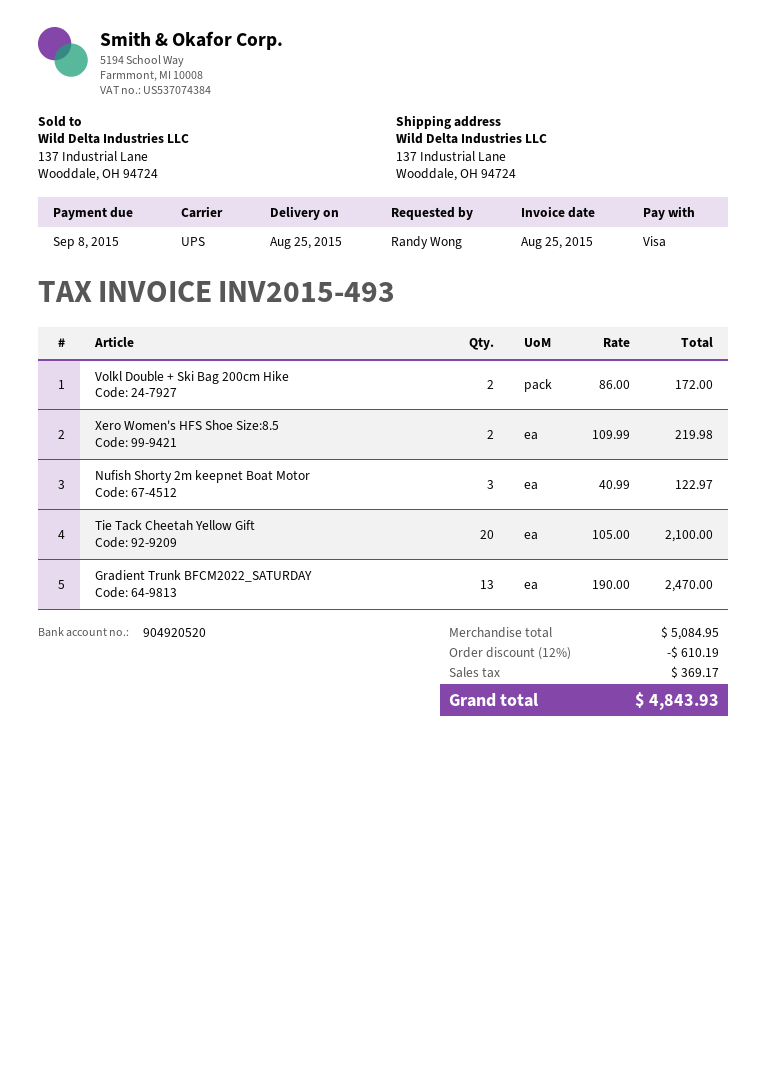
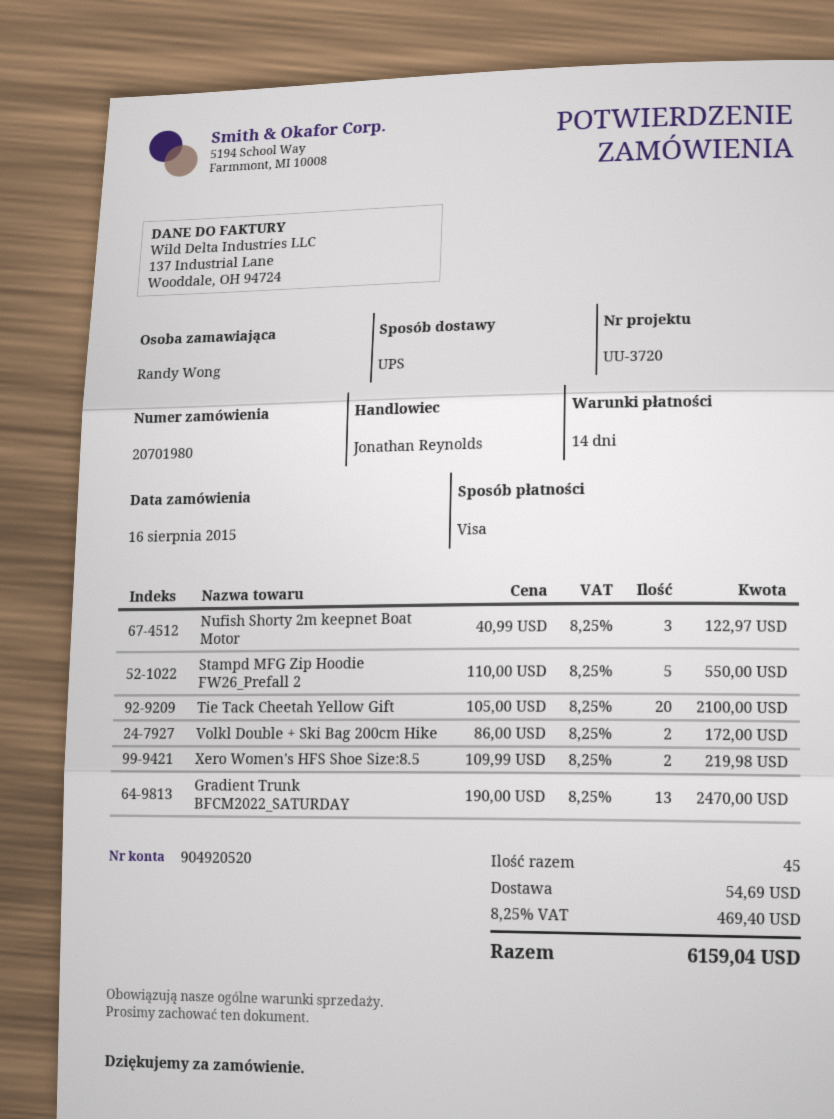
Stampd MFG Zip Hoodie FW26_Prefall 2: none -> 5 x 110.00 = 550.00
discount: 12% = 610.19 -> none
shipping: none -> 54.69
tax: 369.17 -> 469.40
total: 4843.93 -> 6159.04

